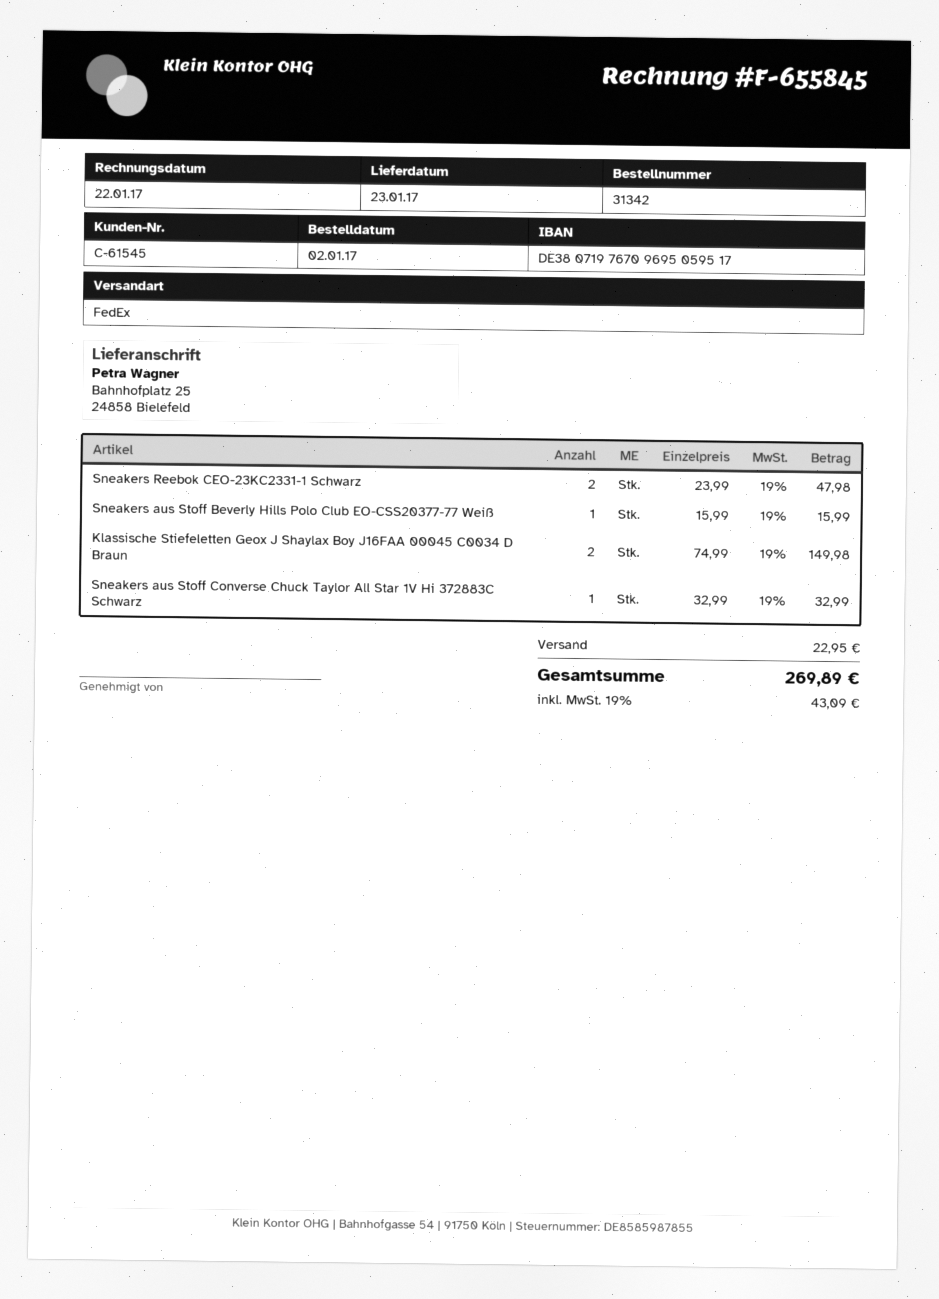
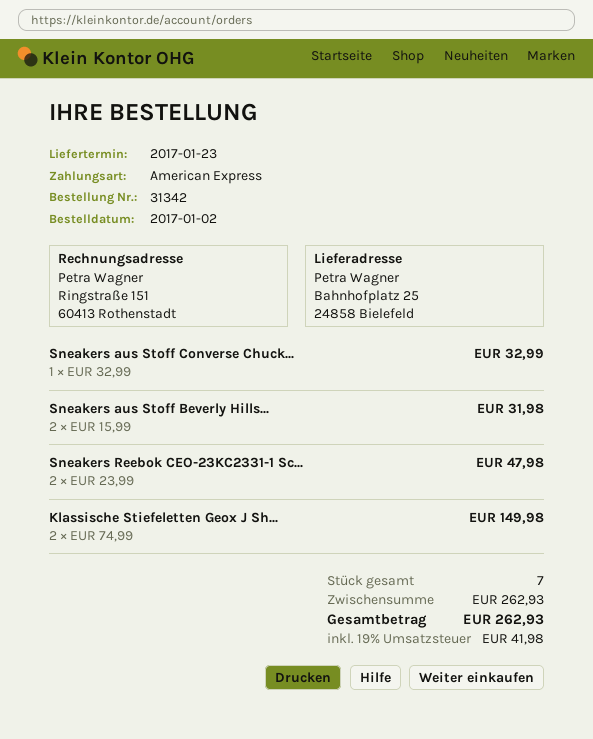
Sneakers aus Stoff Beverly Hills Polo Club EO-CSS20377-77 Weiß: 1 x 15.99 = 15.99 -> 2 x 15.99 = 31.98
shipping: 22.95 -> none
tax: 19% = 43.09 -> 19% = 41.98
total: 269.89 -> 262.93

